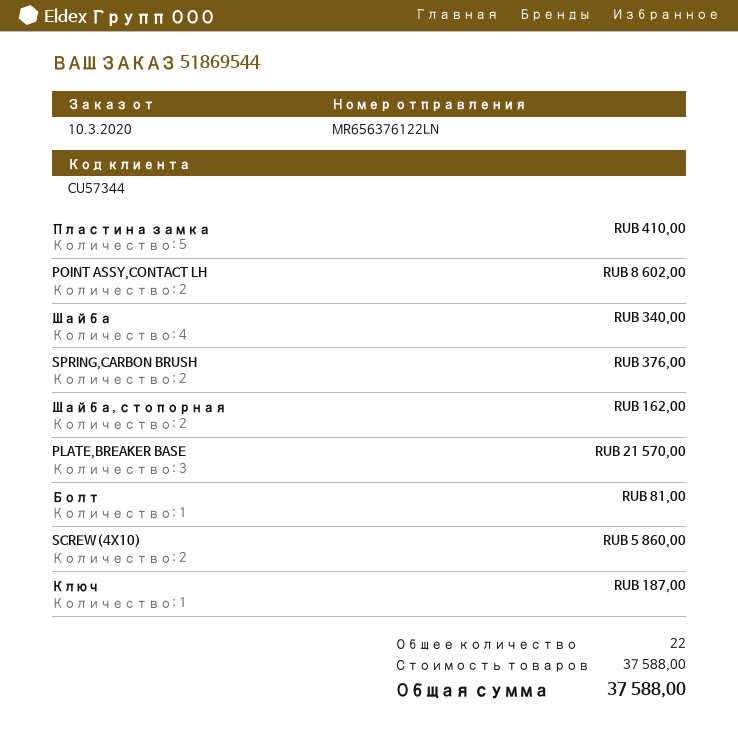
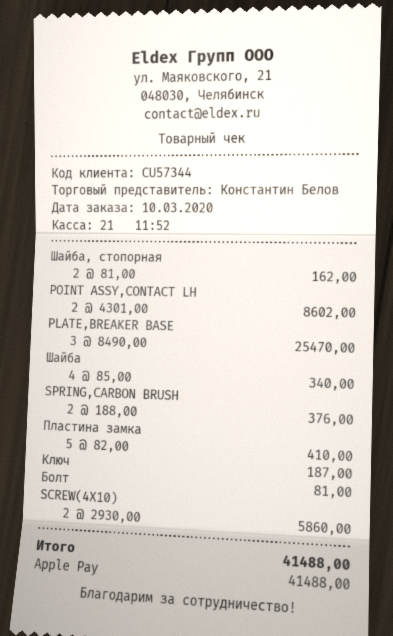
PLATE,BREAKER BASE: 3 for 21570.00 -> 3 for 25470.00
total: 37588.00 -> 41488.00

